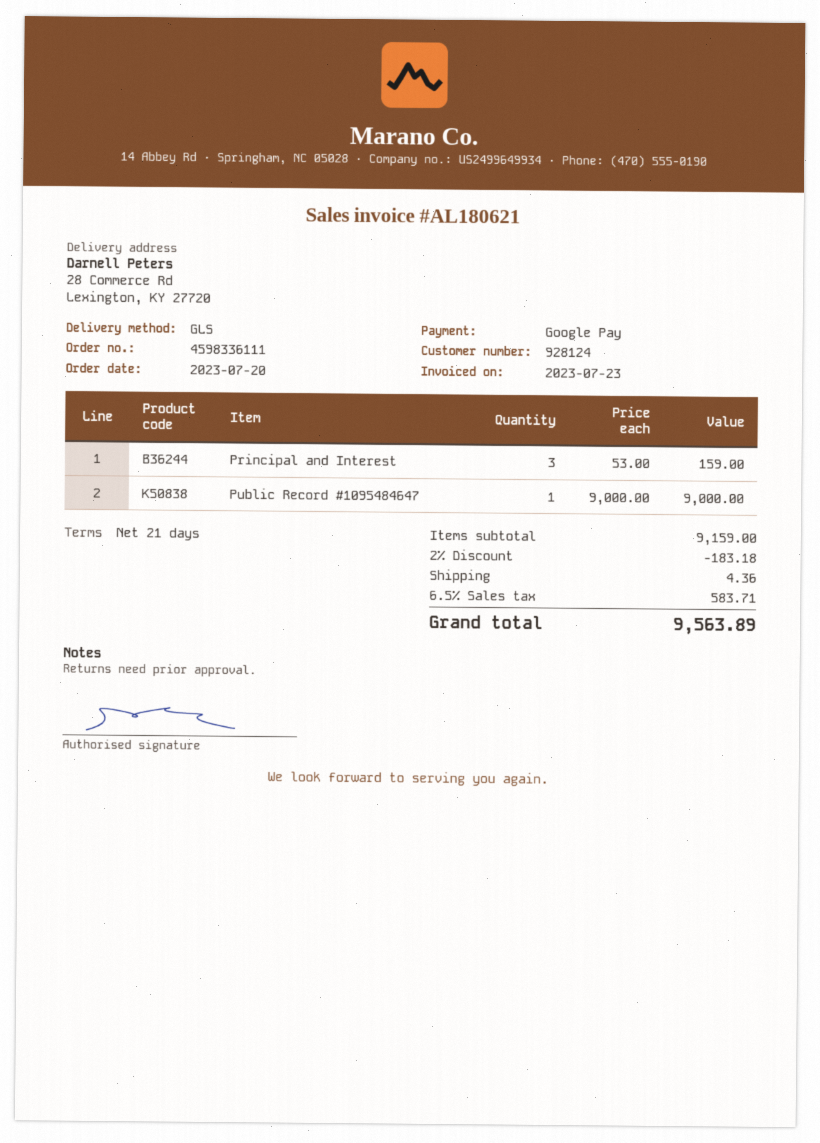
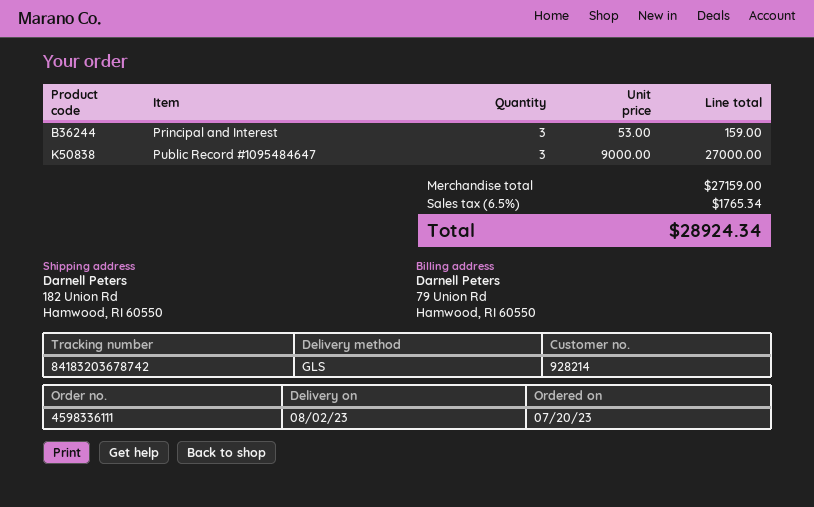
customer number: 928124 -> 928214
ship to: 28 Commerce Rd, Lexington, KY 27720 -> 182 Union Rd, Hamwood, RI 60550
Public Record #1095484647: 1 x 9000.00 = 9000.00 -> 3 x 9000.00 = 27000.00
subtotal: 9159.00 -> 27159.00
discount: 2% = 183.18 -> none
shipping: 4.36 -> none
tax: 6.5% = 583.71 -> 6.5% = 1765.34
total: 9563.89 -> 28924.34

